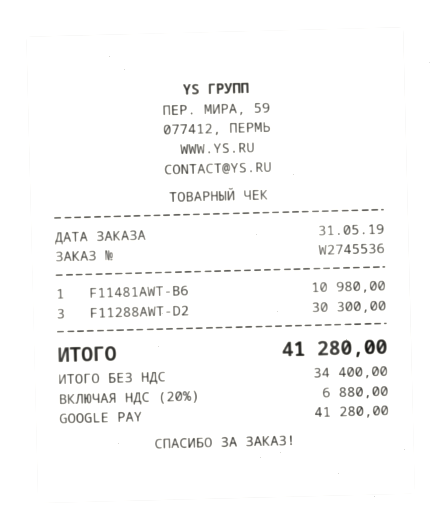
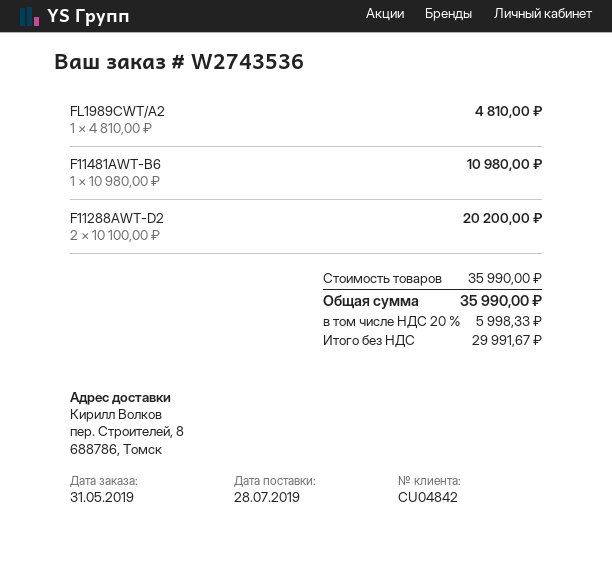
order number: W2745536 -> W2743536
F11288AWT-D2: 3 for 30300.00 -> 2 for 20200.00
FL1989CWT/A2: none -> 1 for 4810.00
net: 34400.00 -> 29991.67
tax: 20% = 6880.00 -> 20% = 5998.33
total: 41280.00 -> 35990.00

